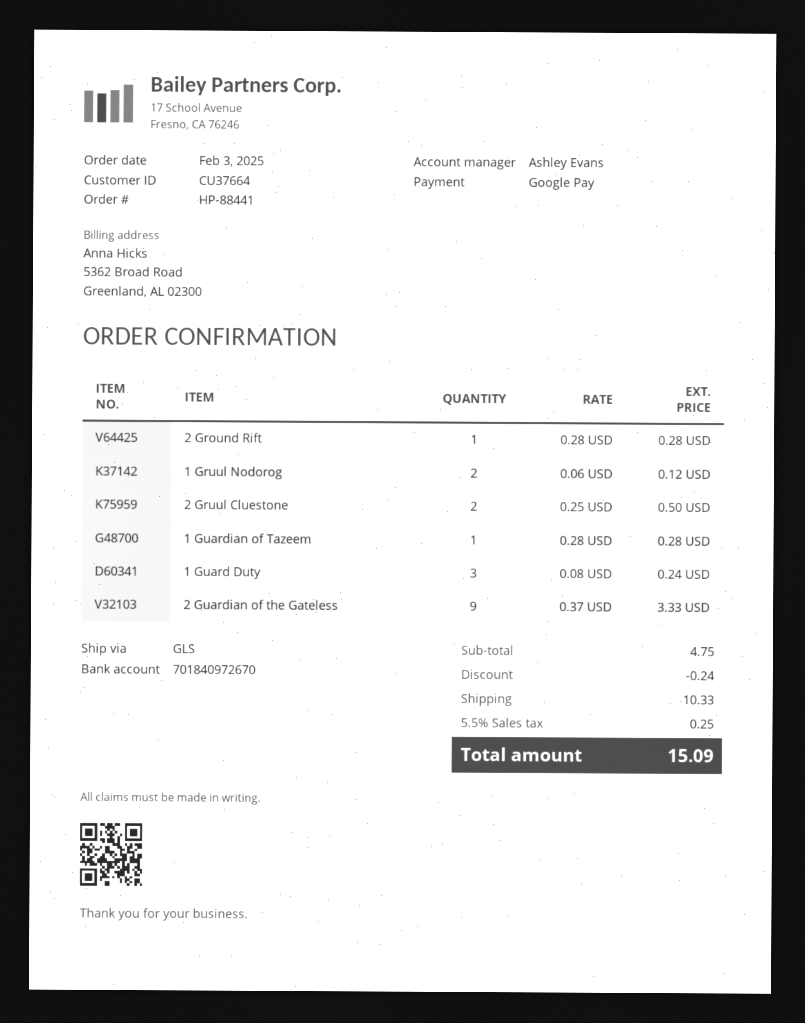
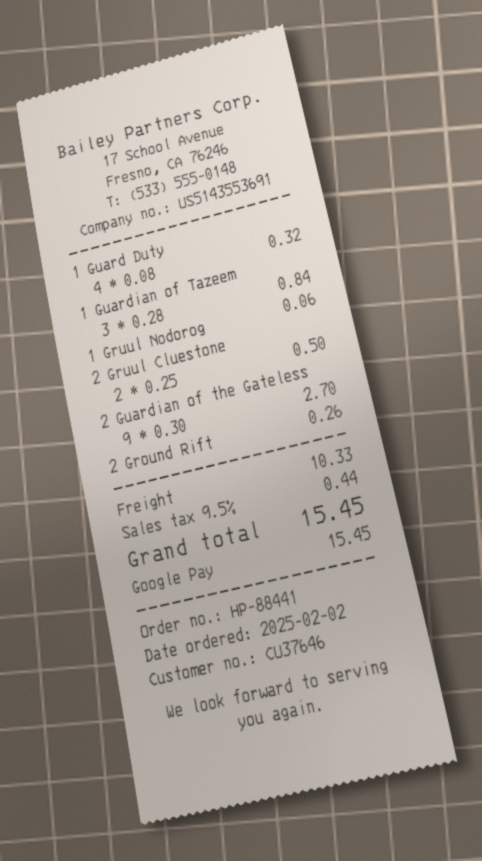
order date: 2025-02-03 -> 2025-02-02
customer number: CU37664 -> CU37646
2 Ground Rift: 1 x 0.28 = 0.28 -> 1 x 0.26 = 0.26
1 Gruul Nodorog: 2 x 0.06 = 0.12 -> 1 x 0.06 = 0.06
1 Guardian of Tazeem: 1 x 0.28 = 0.28 -> 3 x 0.28 = 0.84
1 Guard Duty: 3 x 0.08 = 0.24 -> 4 x 0.08 = 0.32
2 Guardian of the Gateless: 9 x 0.37 = 3.33 -> 9 x 0.30 = 2.70
discount: 0.24 -> none
tax: 5.5% = 0.25 -> 9.5% = 0.44
total: 15.09 -> 15.45

